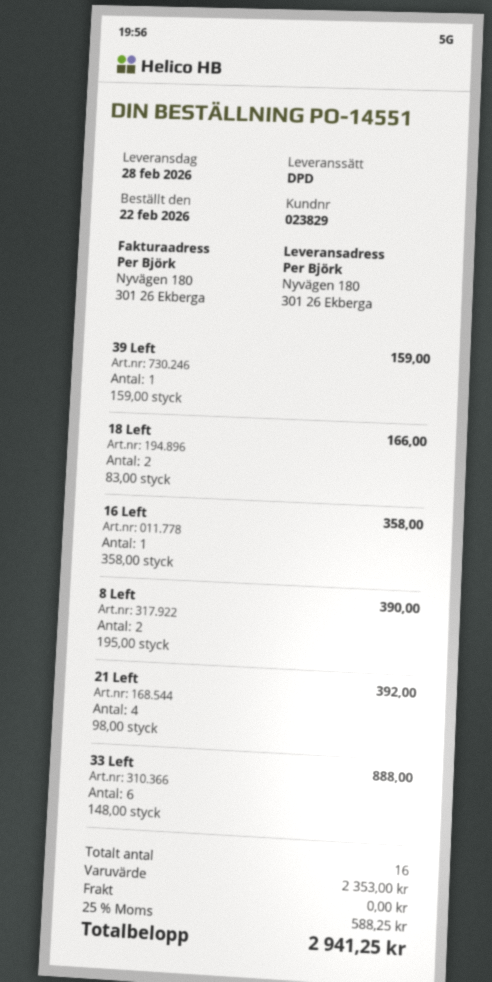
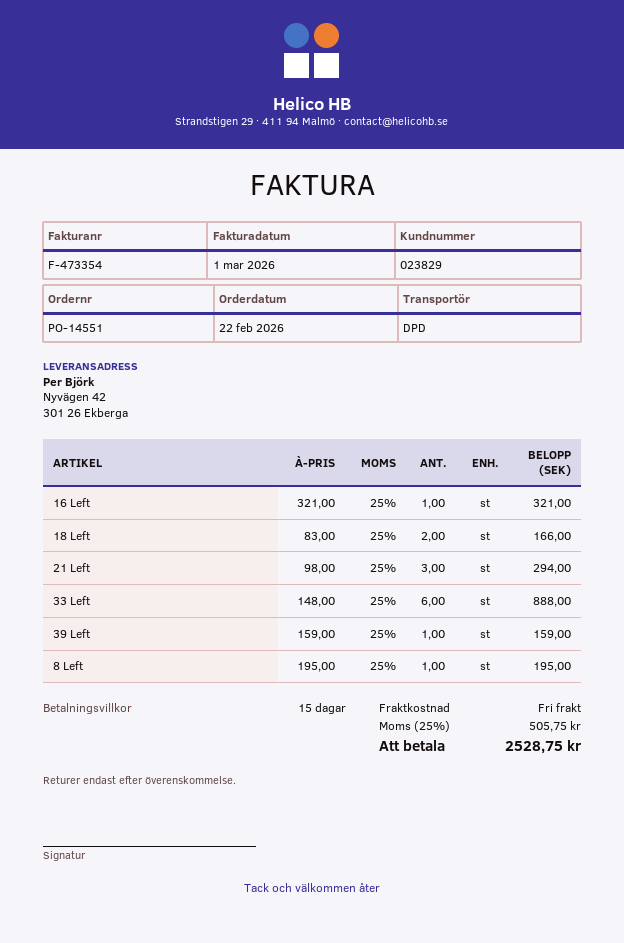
ship to: Nyvägen 180, 301 26 Ekberga -> Nyvägen 42, 301 26 Ekberga
16 Left: 1 x 358.00 = 358.00 -> 1 x 321.00 = 321.00
8 Left: 2 x 195.00 = 390.00 -> 1 x 195.00 = 195.00
21 Left: 4 x 98.00 = 392.00 -> 3 x 98.00 = 294.00
tax: 25% = 588.25 -> 25% = 505.75
total: 2941.25 -> 2528.75

